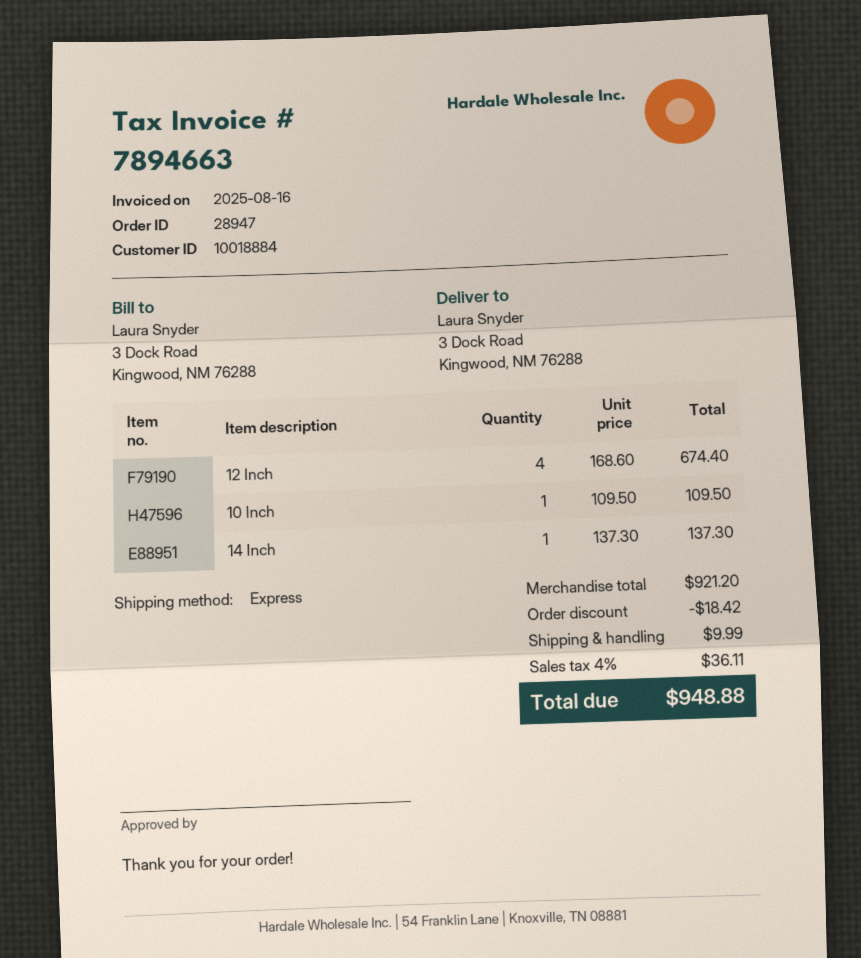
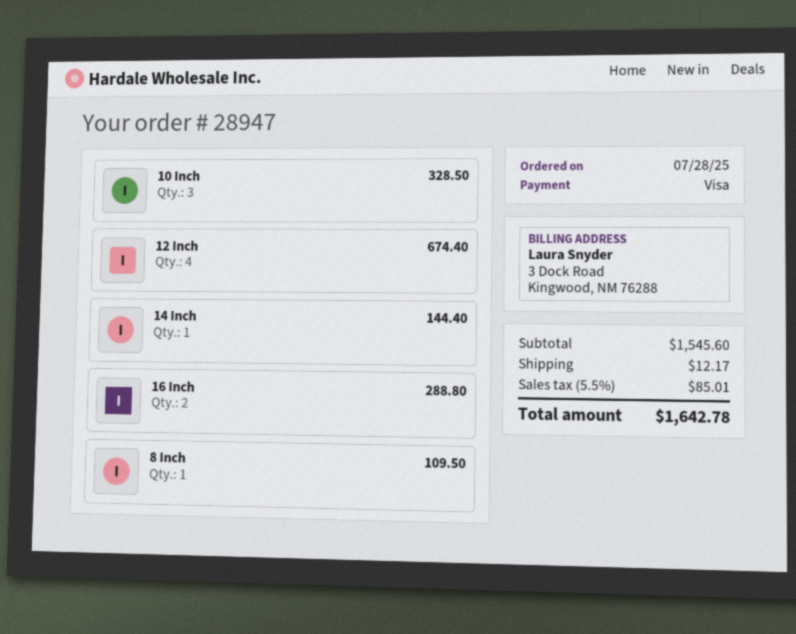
10 Inch: 1 for 109.50 -> 3 for 328.50
14 Inch: 1 for 137.30 -> 1 for 144.40
16 Inch: none -> 2 for 288.80
8 Inch: none -> 1 for 109.50
subtotal: 921.20 -> 1545.60
discount: 18.42 -> none
shipping: 9.99 -> 12.17
tax: 4% = 36.11 -> 5.5% = 85.01
total: 948.88 -> 1642.78

